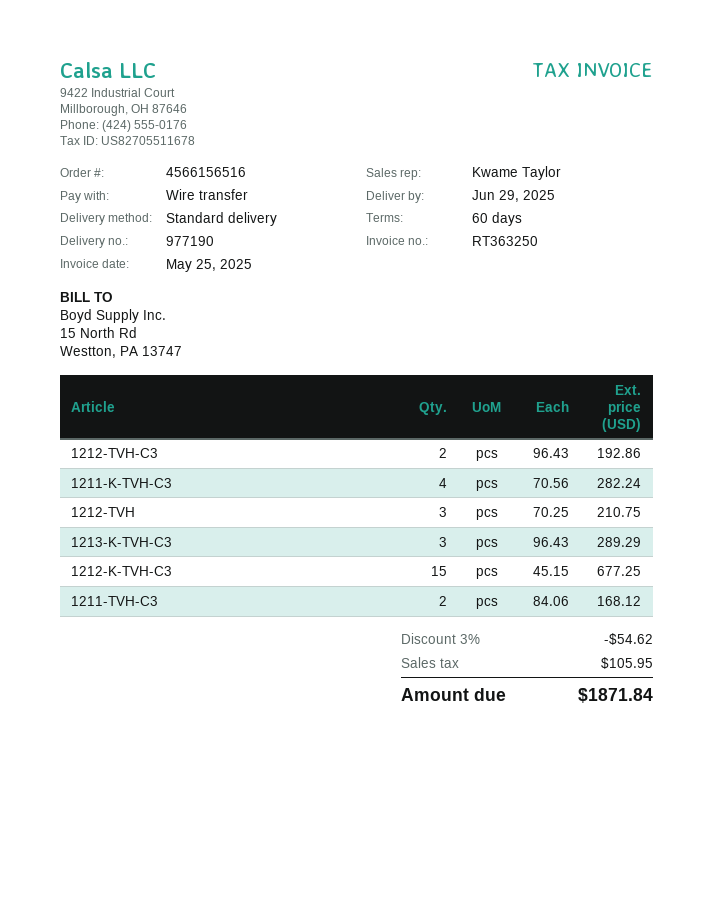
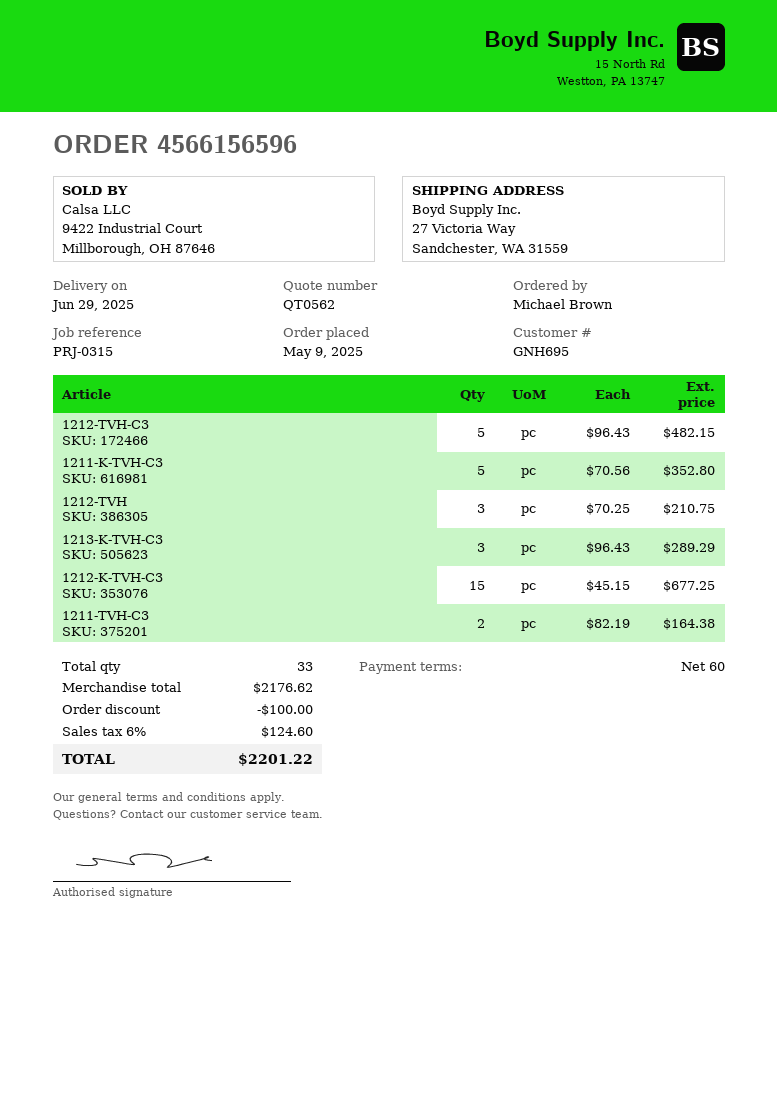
order number: 4566156516 -> 4566156596
1212-TVH-C3: 2 x 96.43 = 192.86 -> 5 x 96.43 = 482.15
1211-K-TVH-C3: 4 x 70.56 = 282.24 -> 5 x 70.56 = 352.80
1211-TVH-C3: 2 x 84.06 = 168.12 -> 2 x 82.19 = 164.38
discount: 54.62 -> 100.00
tax: 105.95 -> 124.60
total: 1871.84 -> 2201.22

